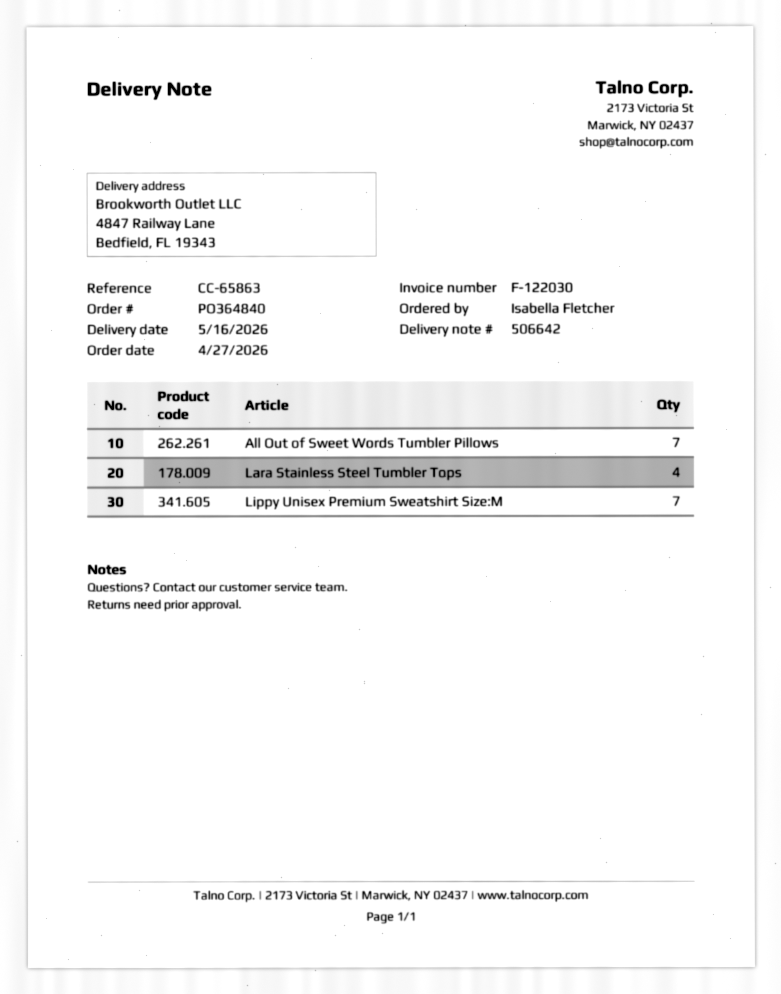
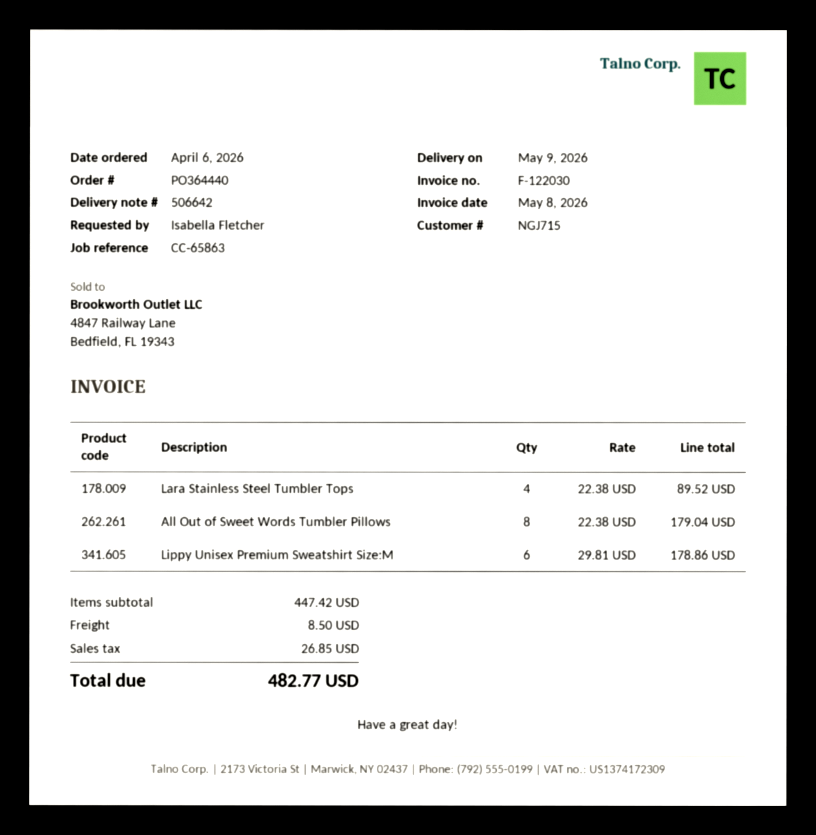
order number: PO364840 -> PO364440
order date: 2026-04-27 -> 2026-04-06
delivery date: 2026-05-16 -> 2026-05-09
All Out of Sweet Words Tumbler Pillows: 7 -> 8
Lippy Unisex Premium Sweatshirt Size:M: 7 -> 6

